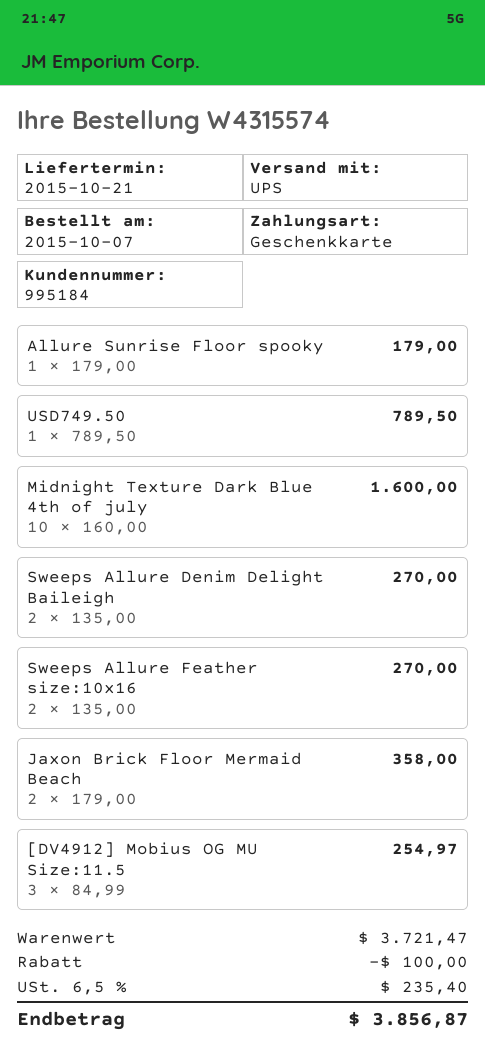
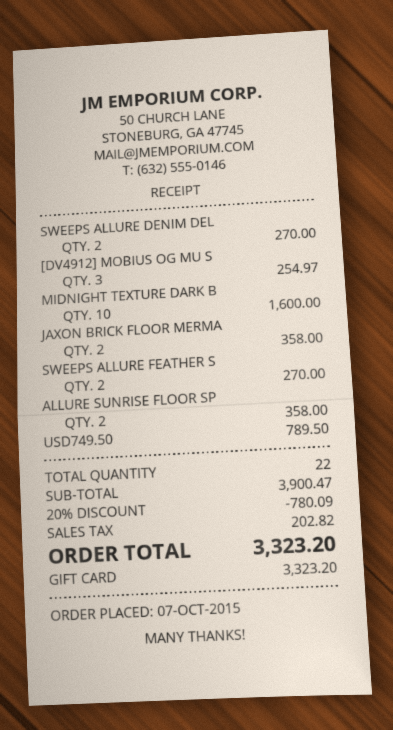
Allure Sunrise Floor spooky: 1 for 179.00 -> 2 for 358.00
subtotal: 3721.47 -> 3900.47
discount: 100.00 -> 780.09
tax: 235.40 -> 202.82
total: 3856.87 -> 3323.20

